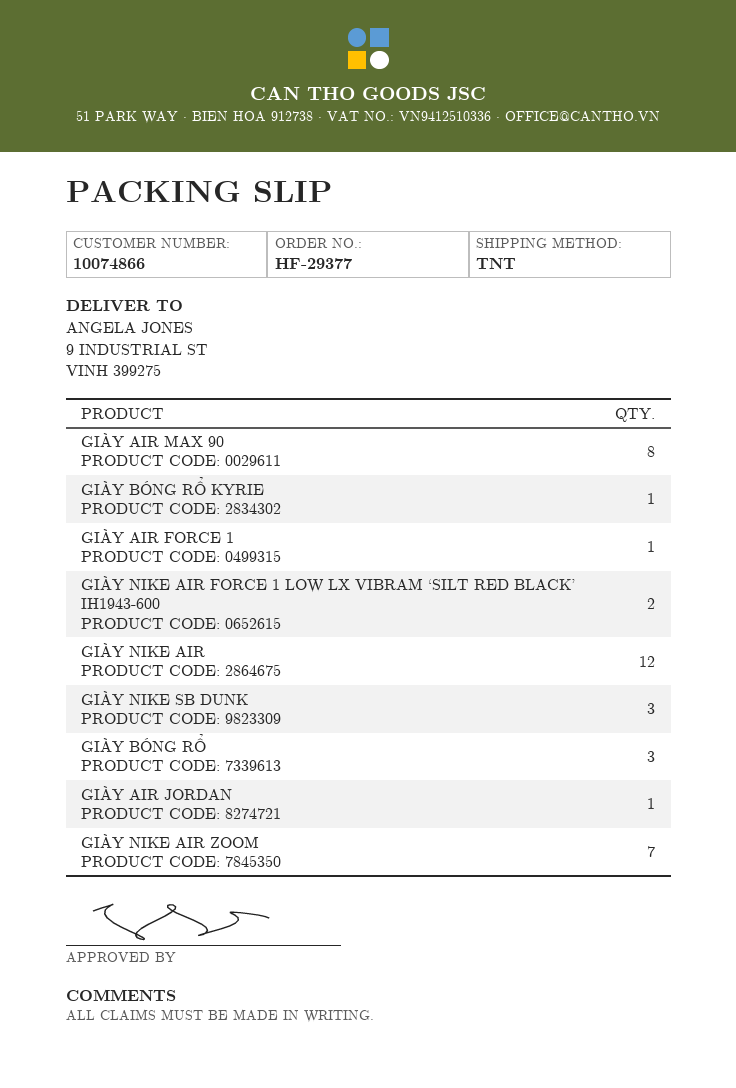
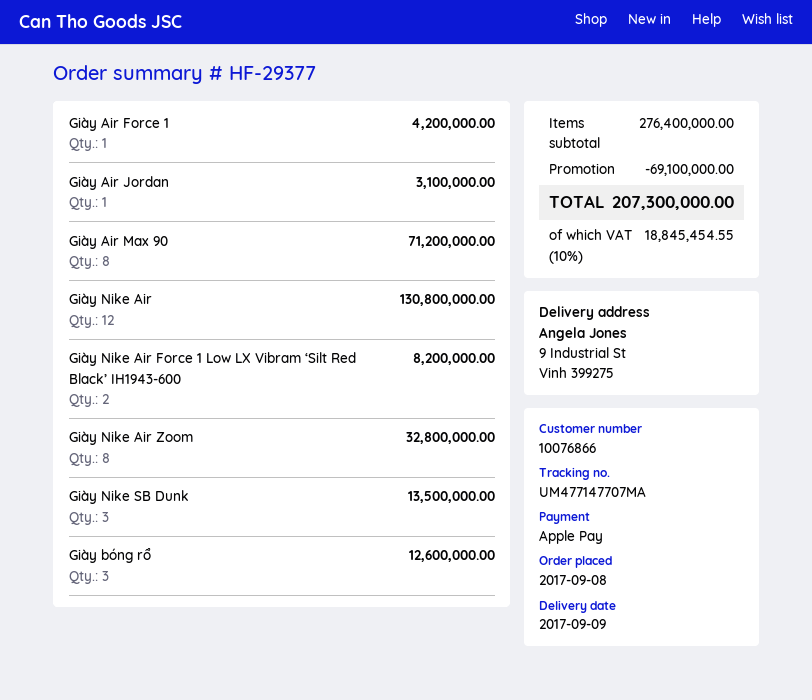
customer number: 10074866 -> 10076866
GIÀY BÓNG RỔ KYRIE: 1 -> none
GIÀY NIKE AIR ZOOM: 7 -> 8

